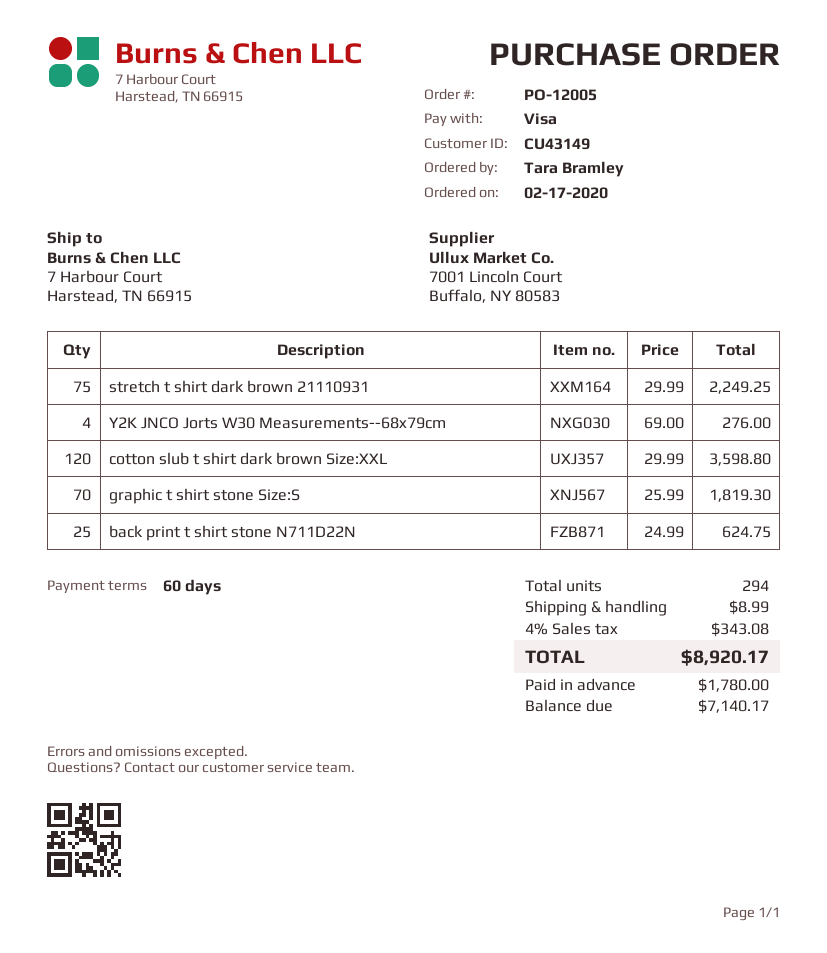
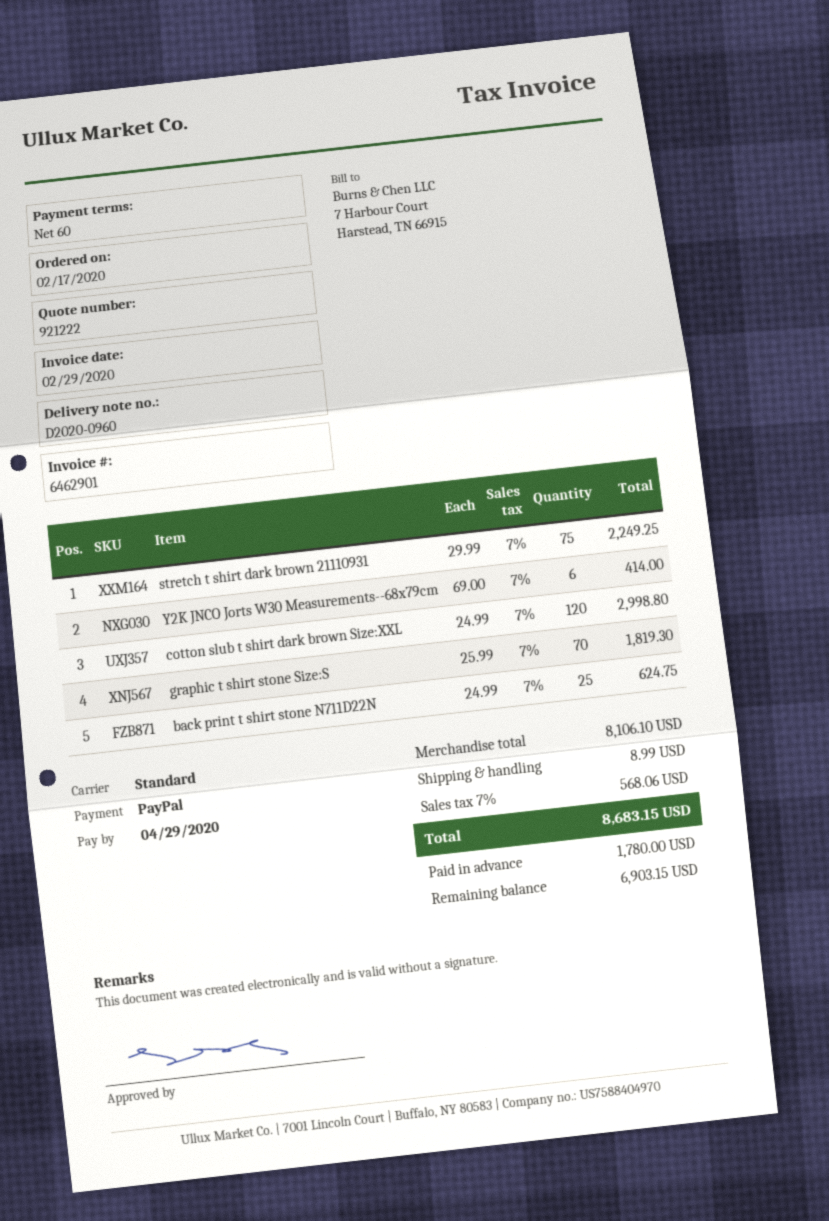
payment method: Visa -> PayPal
Y2K JNCO Jorts W30 Measurements--68x79cm: 4 x 69.00 = 276.00 -> 6 x 69.00 = 414.00
cotton slub t shirt dark brown Size:XXL: 120 x 29.99 = 3598.80 -> 120 x 24.99 = 2998.80
tax: 4% = 343.08 -> 7% = 568.06
total: 8920.17 -> 8683.15
balance: 7140.17 -> 6903.15

